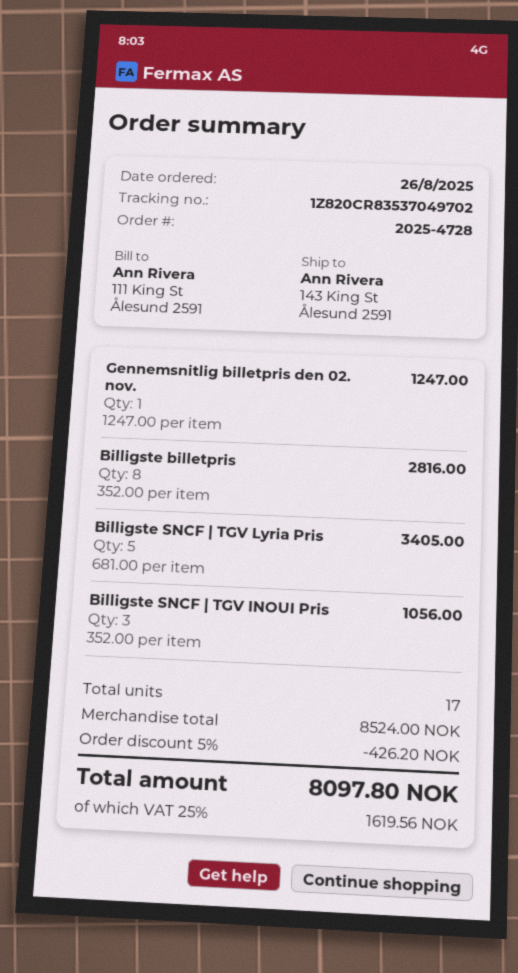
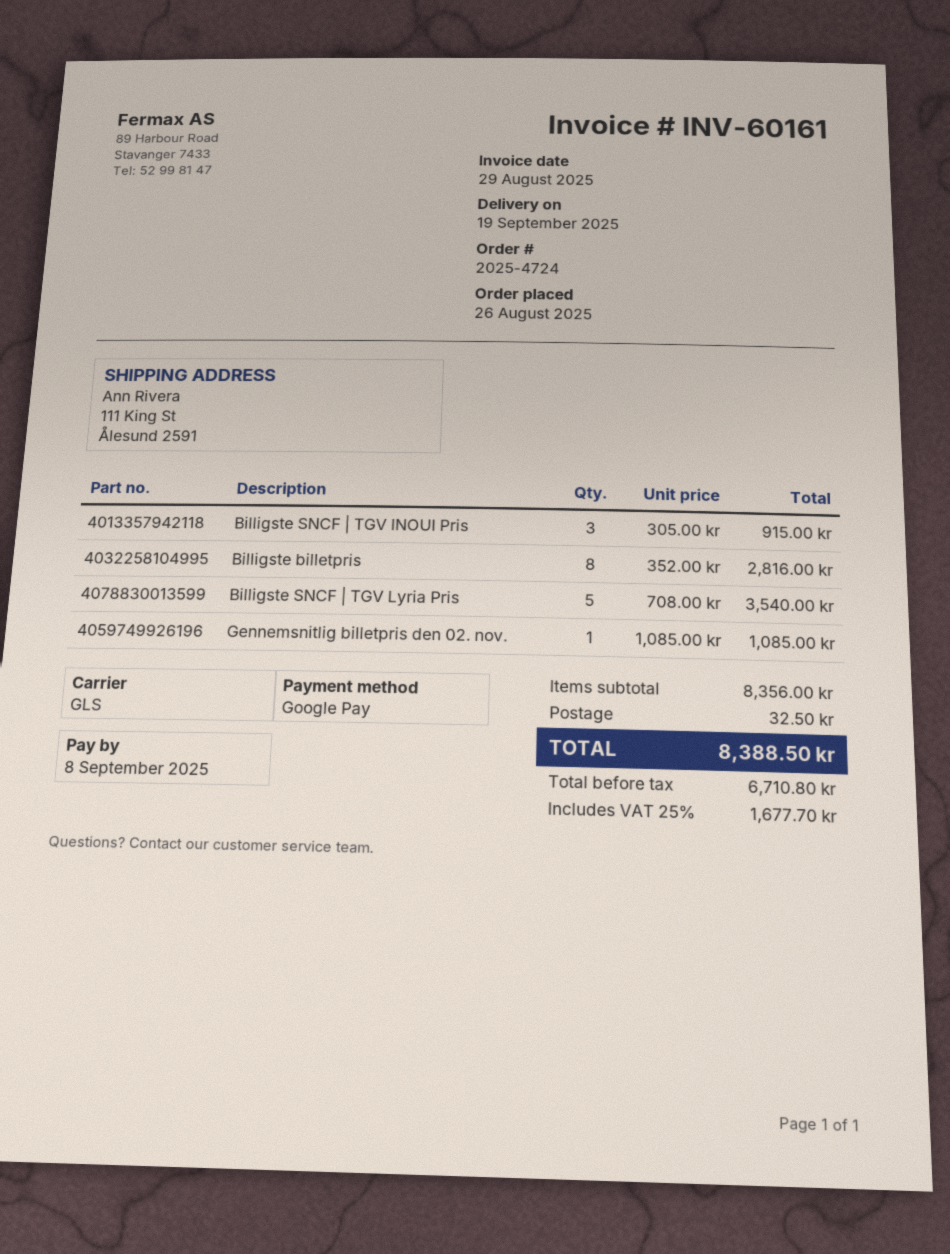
order number: 2025-4728 -> 2025-4724
ship to: 143 King St, Ålesund 2591 -> 111 King St, Ålesund 2591
Gennemsnitlig billetpris den 02. nov.: 1 x 1247.00 = 1247.00 -> 1 x 1085.00 = 1085.00
Billigste SNCF | TGV Lyria Pris: 5 x 681.00 = 3405.00 -> 5 x 708.00 = 3540.00
Billigste SNCF | TGV INOUI Pris: 3 x 352.00 = 1056.00 -> 3 x 305.00 = 915.00
subtotal: 8524.00 -> 8356.00
discount: 5% = 426.20 -> none
shipping: none -> 32.50
tax: 25% = 1619.56 -> 25% = 1677.70
total: 8097.80 -> 8388.50

